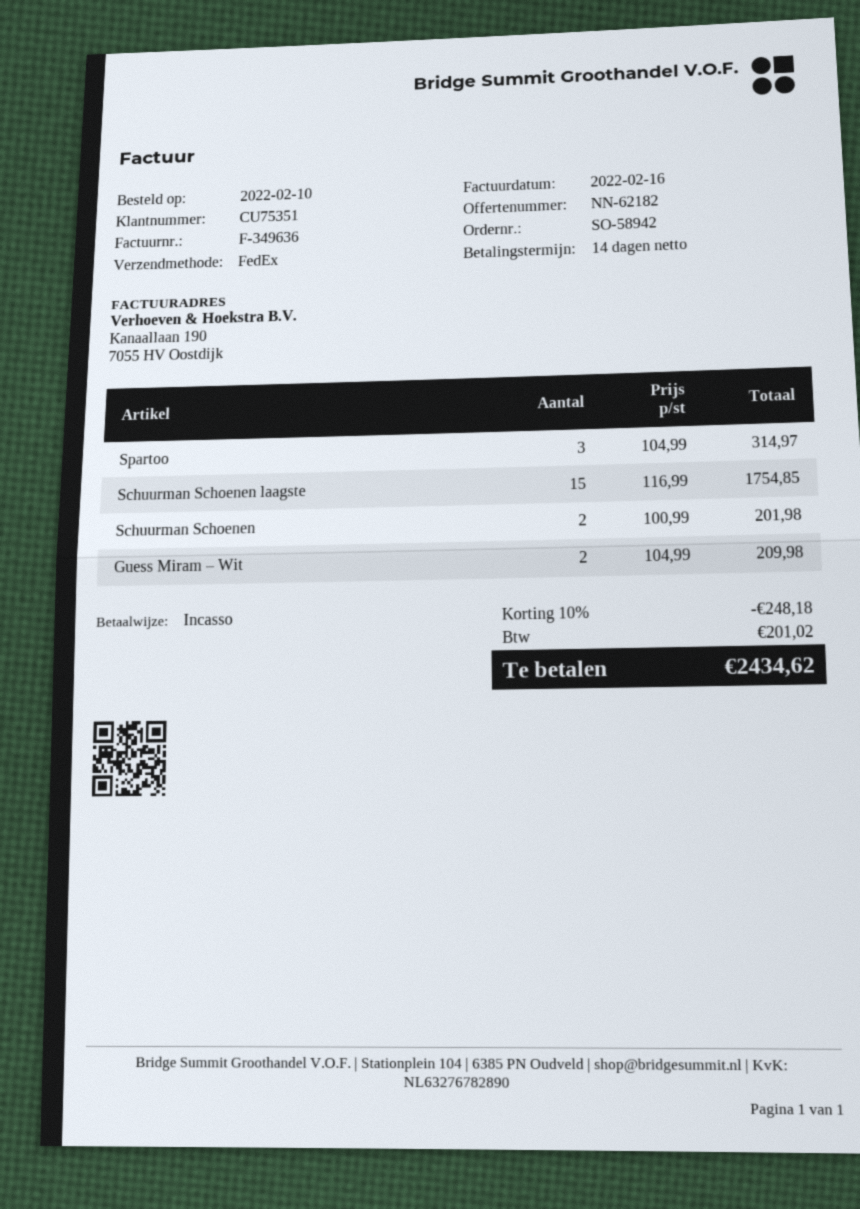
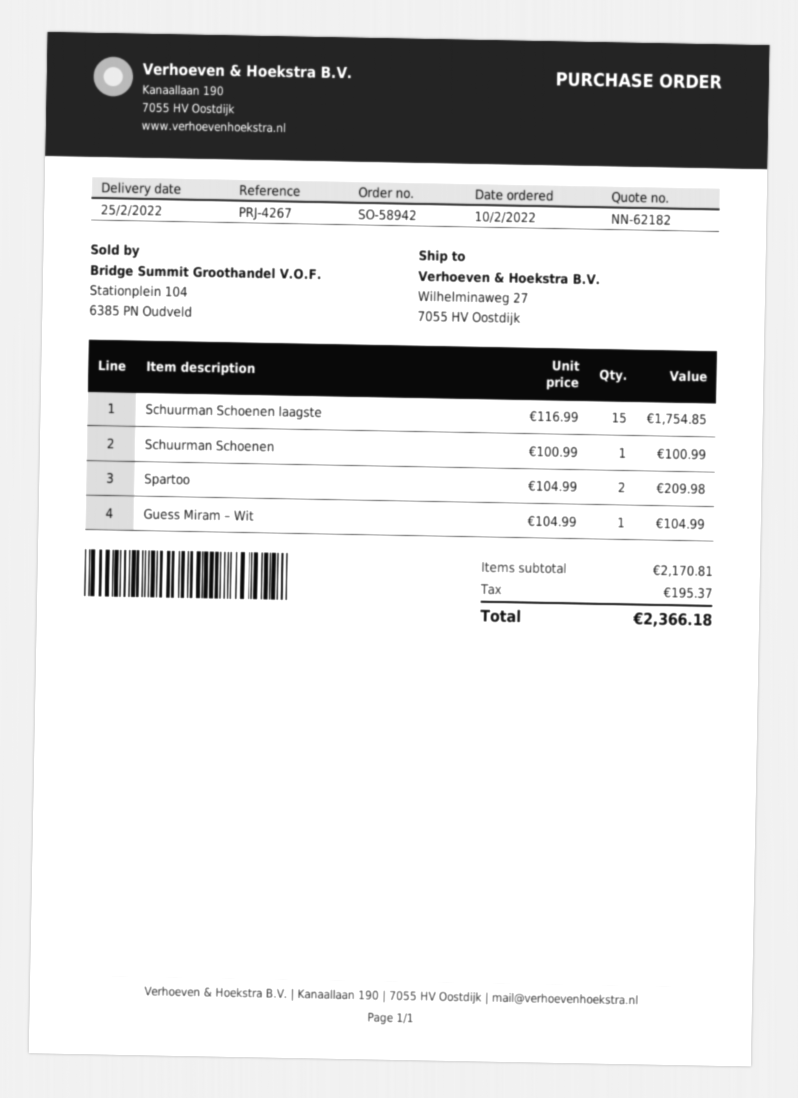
Spartoo: 3 x 104.99 = 314.97 -> 2 x 104.99 = 209.98
Schuurman Schoenen: 2 x 100.99 = 201.98 -> 1 x 100.99 = 100.99
Guess Miram – Wit: 2 x 104.99 = 209.98 -> 1 x 104.99 = 104.99
discount: 10% = 248.18 -> none
tax: 201.02 -> 195.37
total: 2434.62 -> 2366.18

